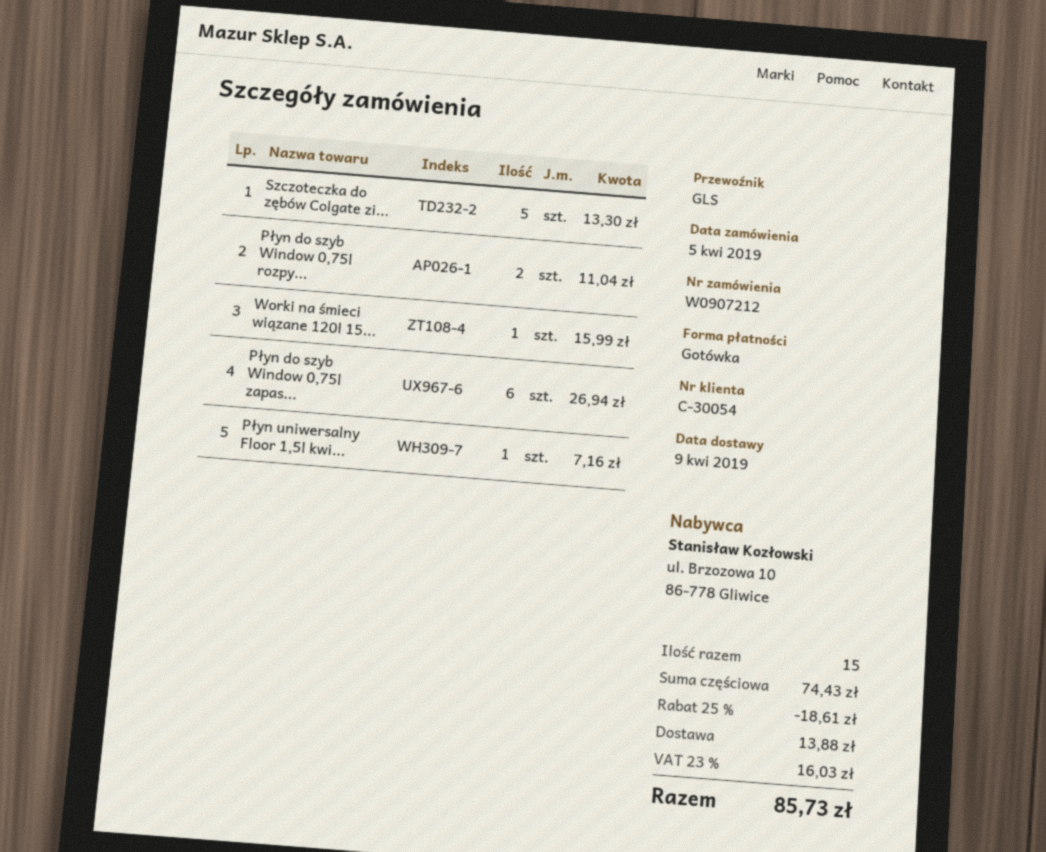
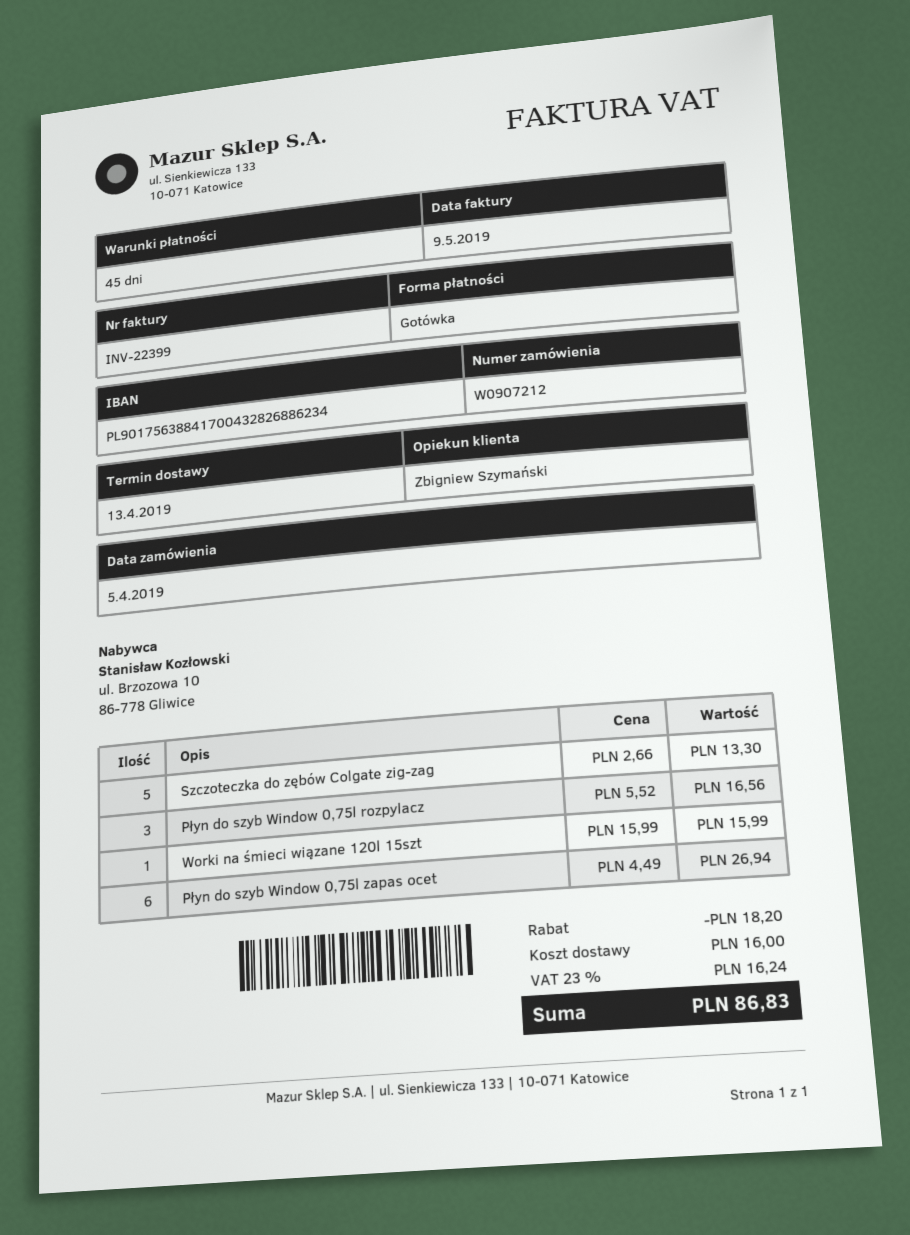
delivery date: 2019-04-09 -> 2019-04-13
Płyn do szyb Window 0,75l rozpy...: 2 for 11.04 -> 3 for 16.56
Płyn uniwersalny Floor 1,5l kwi...: 1 for 7.16 -> none
discount: 18.61 -> 18.20
shipping: 13.88 -> 16.00
tax: 23% = 16.03 -> 23% = 16.24
total: 85.73 -> 86.83

